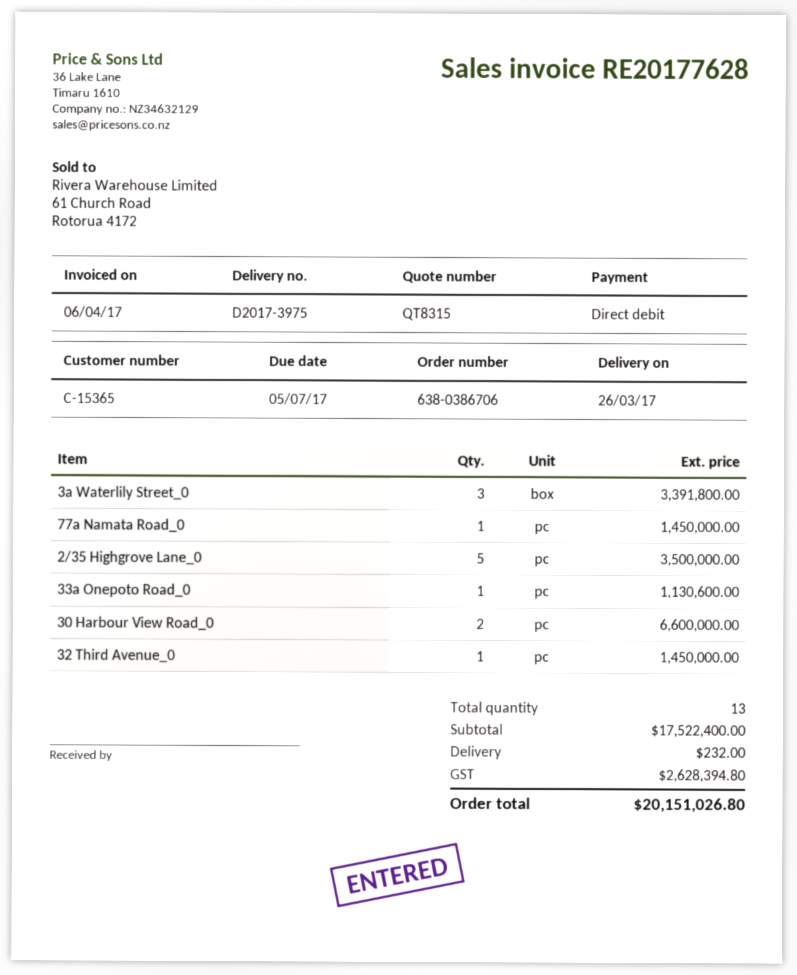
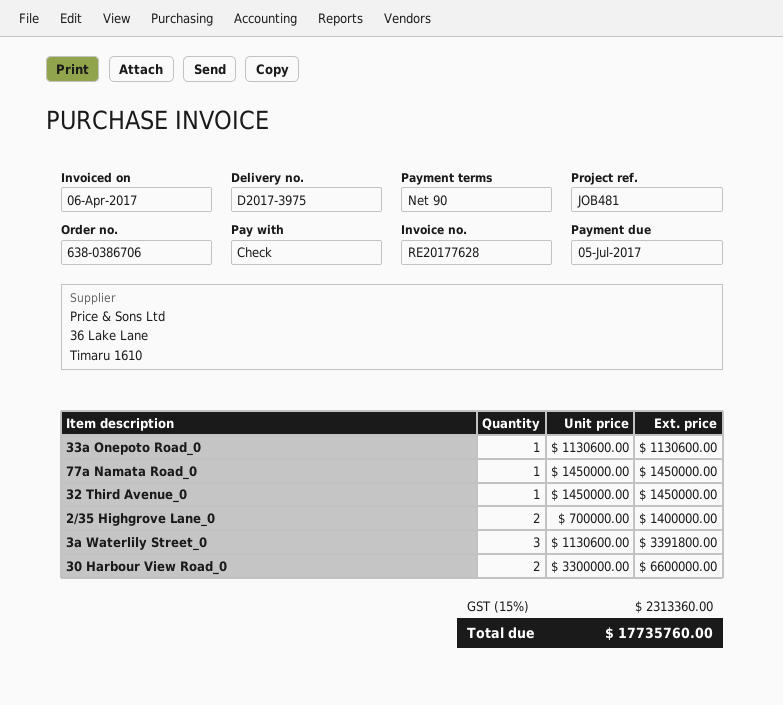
payment method: direct debit -> cheque
2/35 Highgrove Lane_0: 5 for 3500000.00 -> 2 for 1400000.00
shipping: 232.00 -> none
tax: 2628394.80 -> 2313360.00
total: 20151026.80 -> 17735760.00

